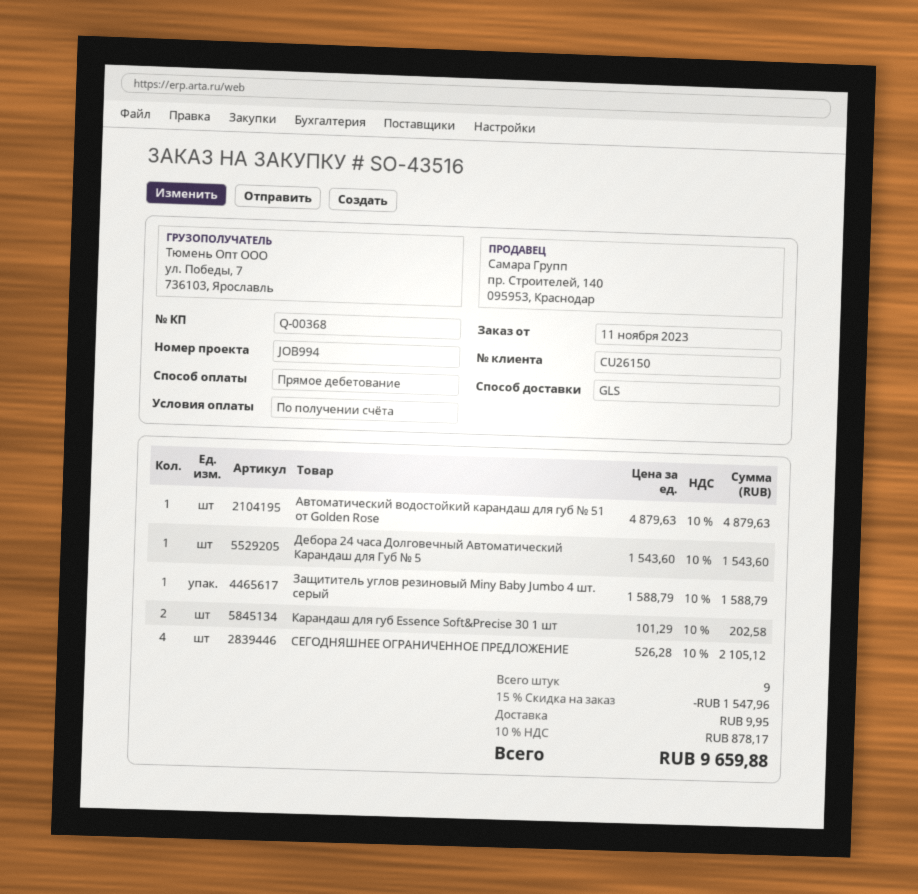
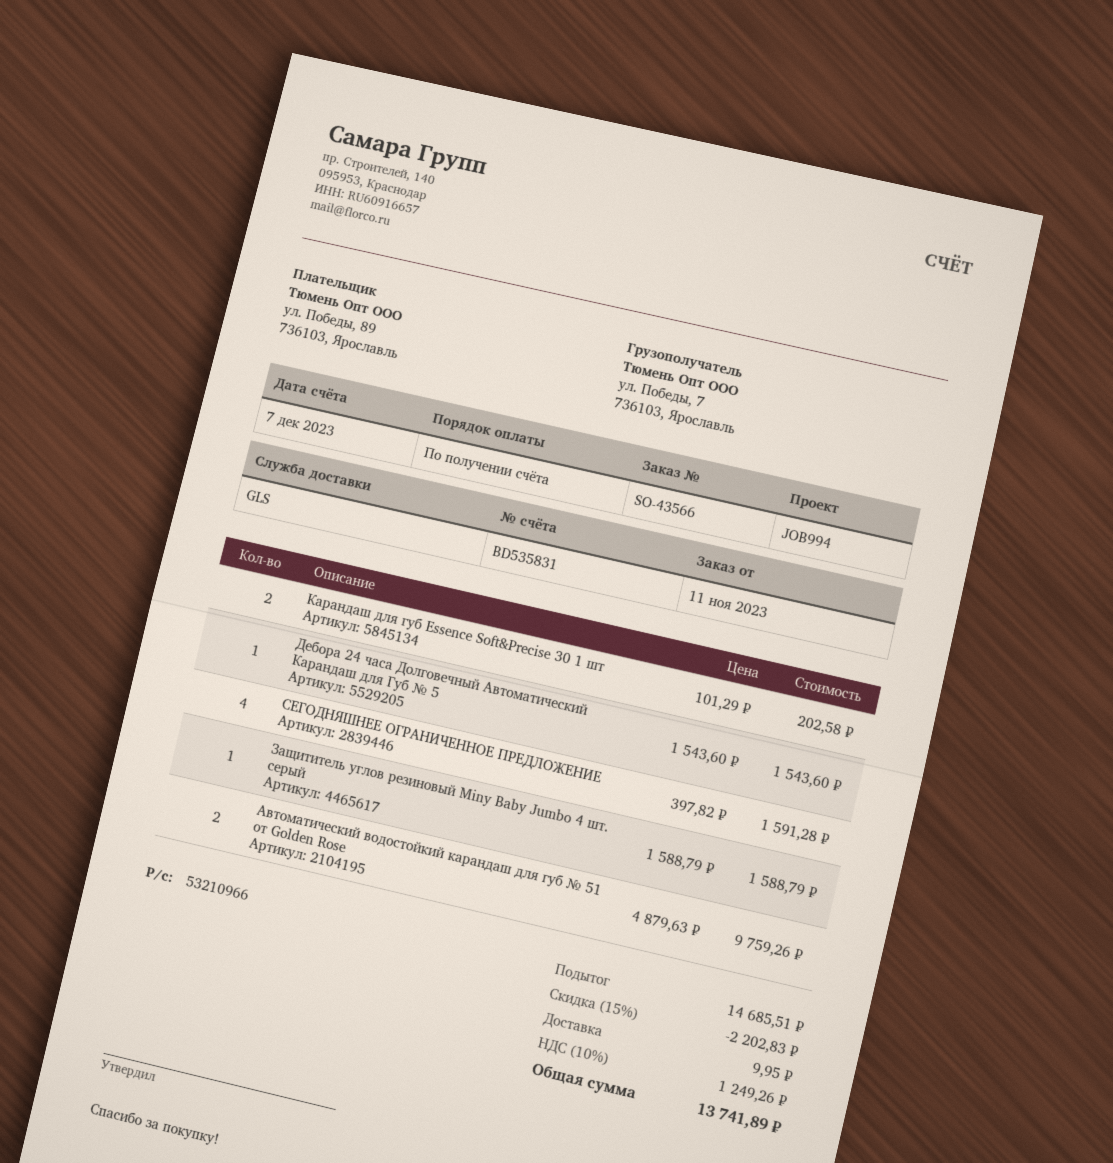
order number: SO-43516 -> SO-43566
Автоматический водостойкий карандаш для губ № 51 от Golden Rose: 1 x 4879.63 = 4879.63 -> 2 x 4879.63 = 9759.26
СЕГОДНЯШНЕЕ ОГРАНИЧЕННОЕ ПРЕДЛОЖЕНИЕ: 4 x 526.28 = 2105.12 -> 4 x 397.82 = 1591.28
discount: 15% = 1547.96 -> 15% = 2202.83
tax: 10% = 878.17 -> 10% = 1249.26
total: 9659.88 -> 13741.89

